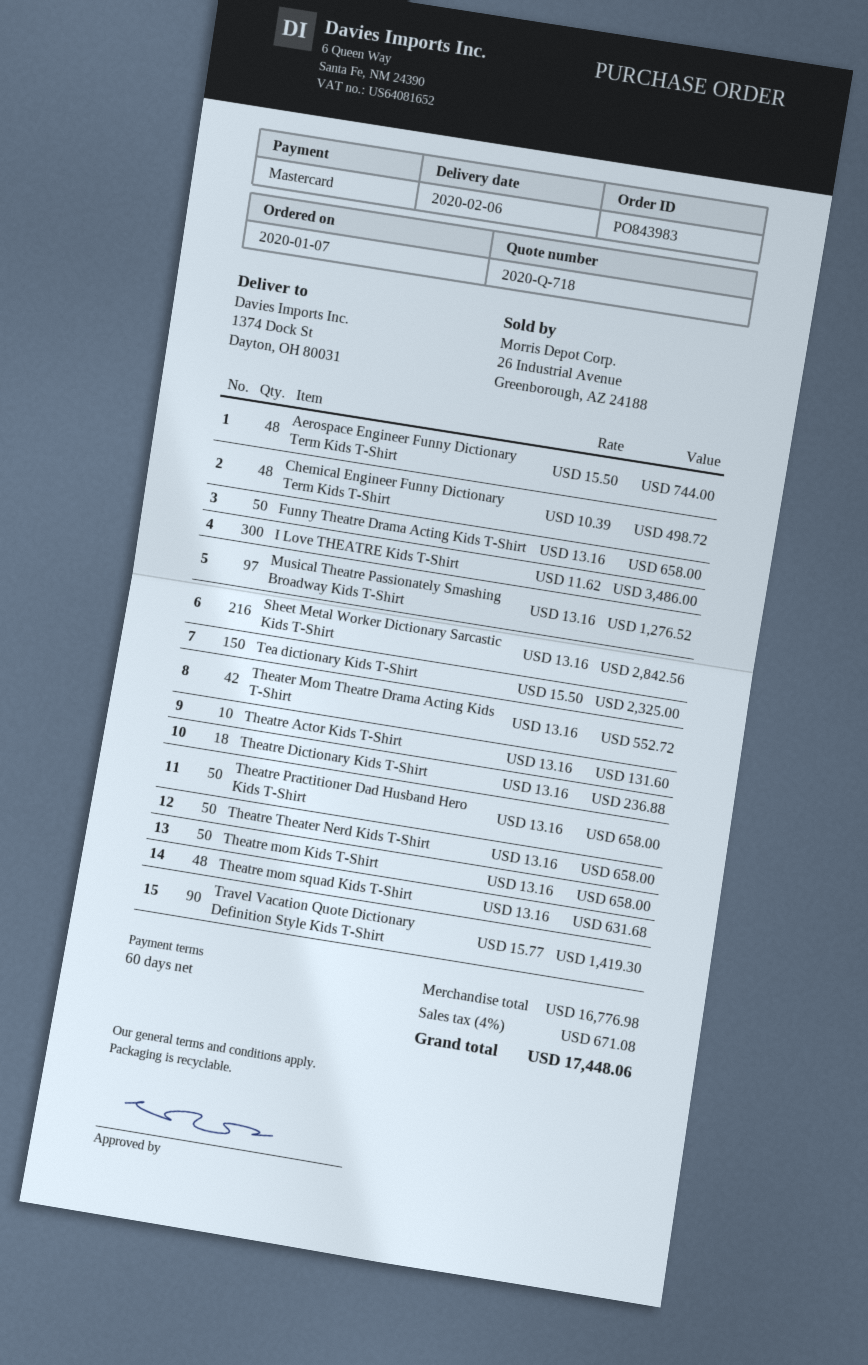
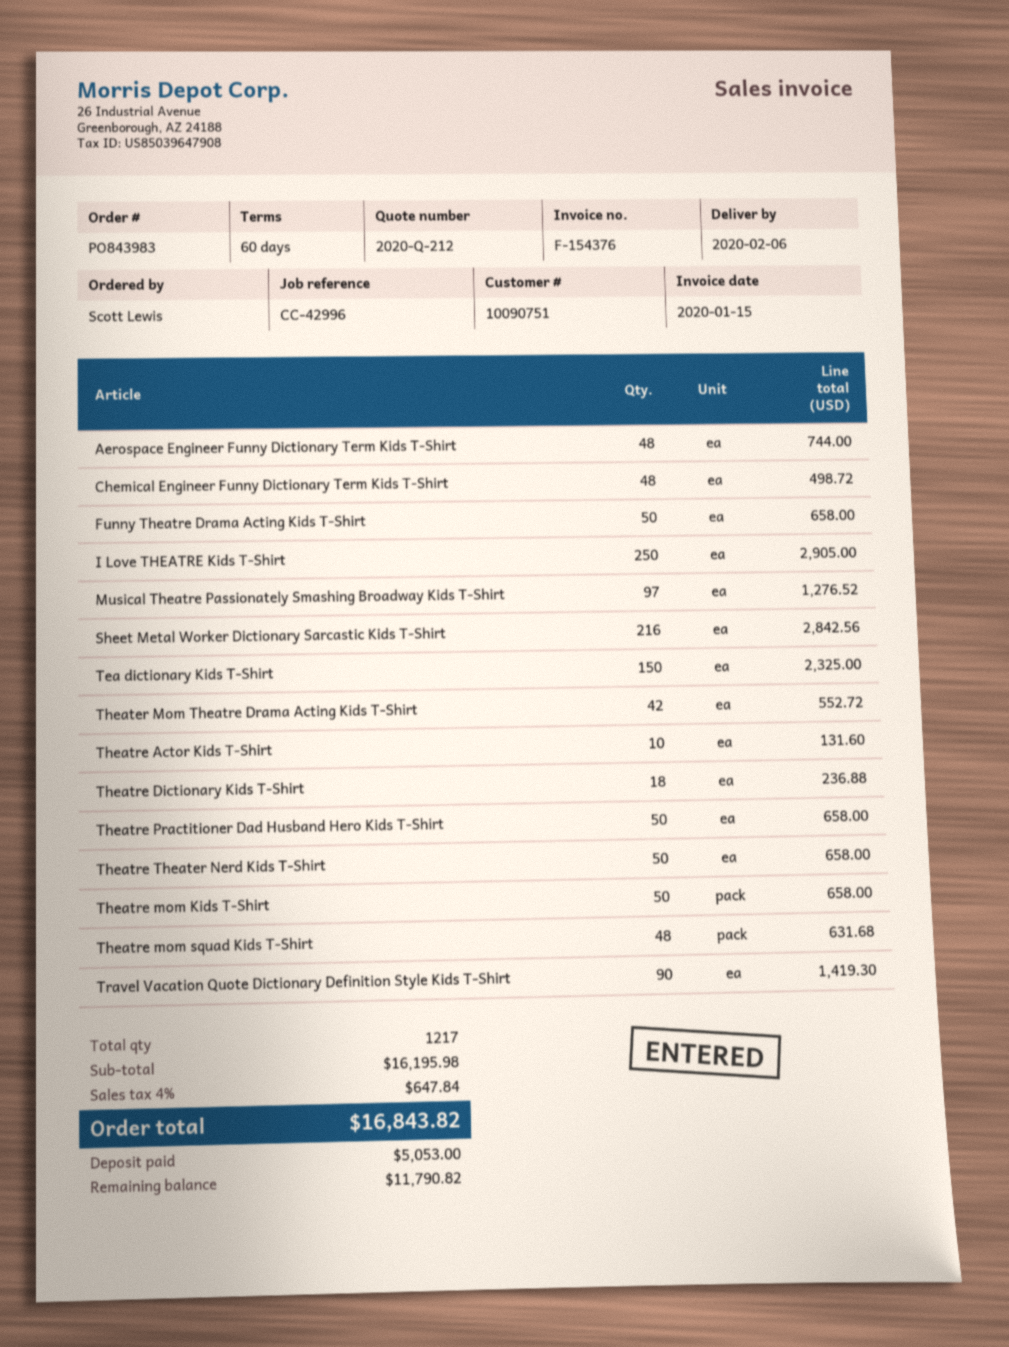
quote number: 2020-Q-718 -> 2020-Q-212
I Love THEATRE Kids T-Shirt: 300 for 3486.00 -> 250 for 2905.00
subtotal: 16776.98 -> 16195.98
tax: 4% = 671.08 -> 4% = 647.84
total: 17448.06 -> 16843.82

